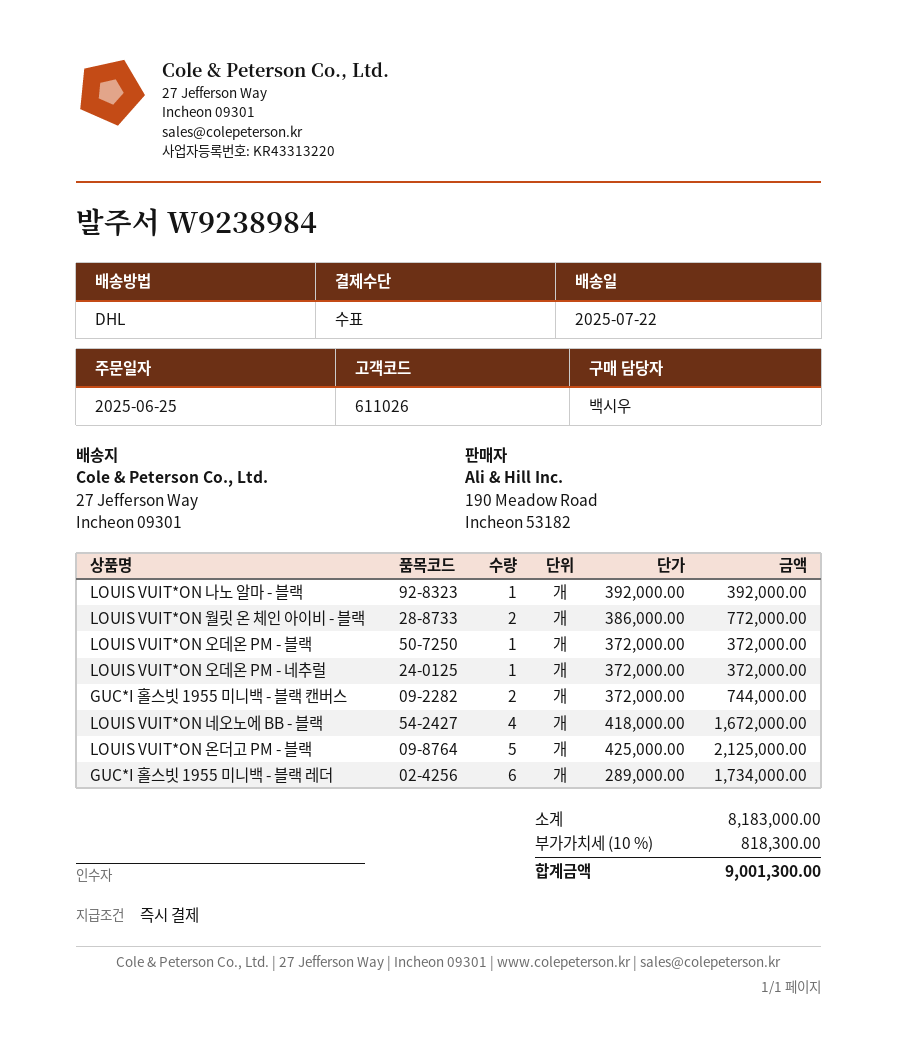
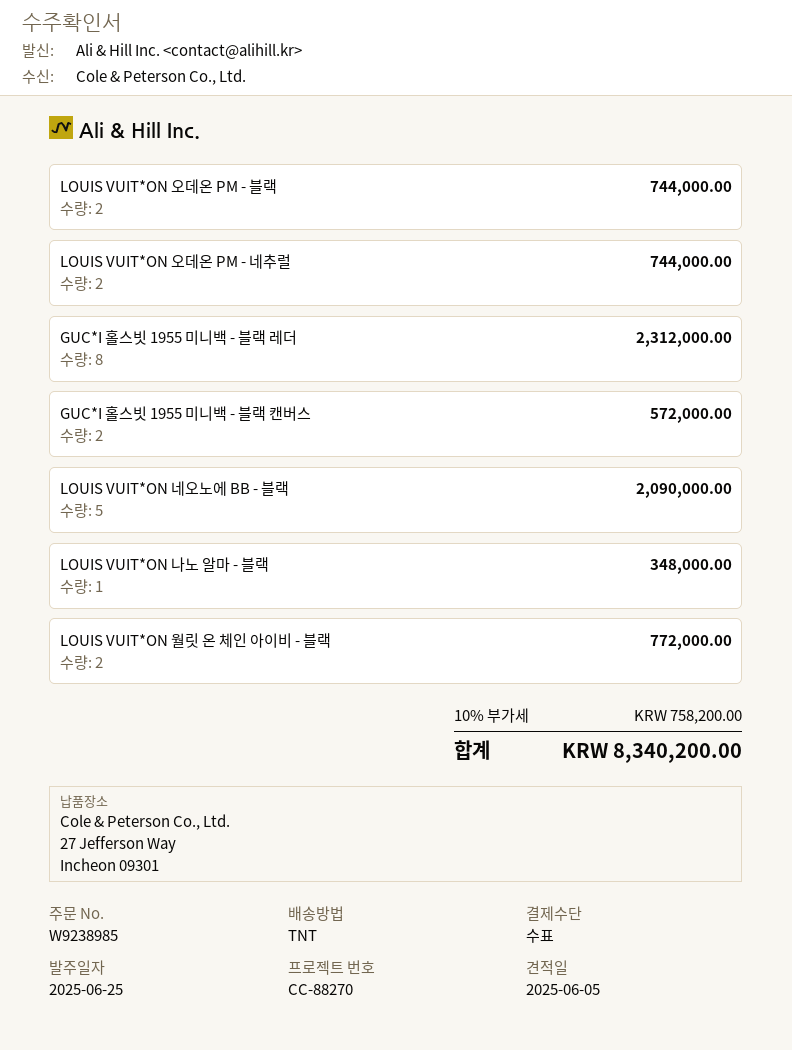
order number: W9238984 -> W9238985
shipping method: DHL -> TNT
LOUIS VUIT*ON 나노 알마 - 블랙: 1 for 392000.00 -> 1 for 348000.00
LOUIS VUIT*ON 오데온 PM - 블랙: 1 for 372000.00 -> 2 for 744000.00
LOUIS VUIT*ON 오데온 PM - 네추럴: 1 for 372000.00 -> 2 for 744000.00
GUC*I 홀스빗 1955 미니백 - 블랙 캔버스: 2 for 744000.00 -> 2 for 572000.00
LOUIS VUIT*ON 네오노에 BB - 블랙: 4 for 1672000.00 -> 5 for 2090000.00
LOUIS VUIT*ON 온더고 PM - 블랙: 5 for 2125000.00 -> none
GUC*I 홀스빗 1955 미니백 - 블랙 레더: 6 for 1734000.00 -> 8 for 2312000.00
tax: 10% = 818300.00 -> 10% = 758200.00
total: 9001300.00 -> 8340200.00

